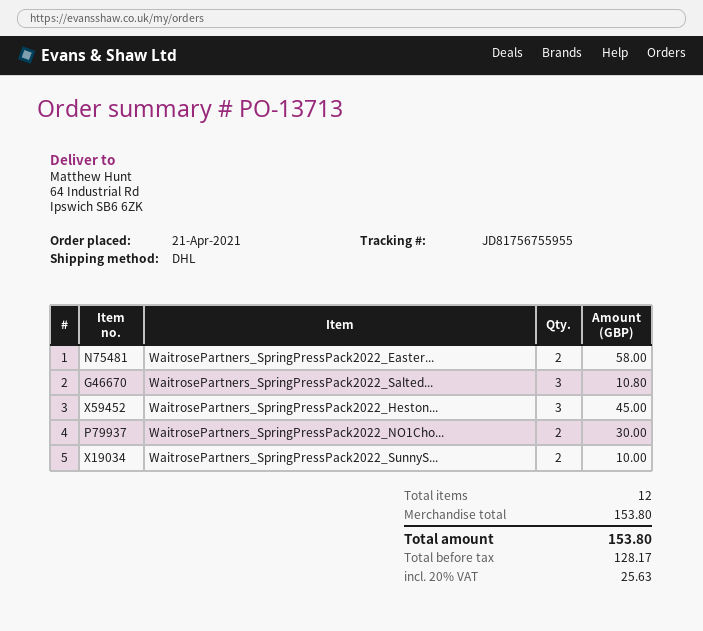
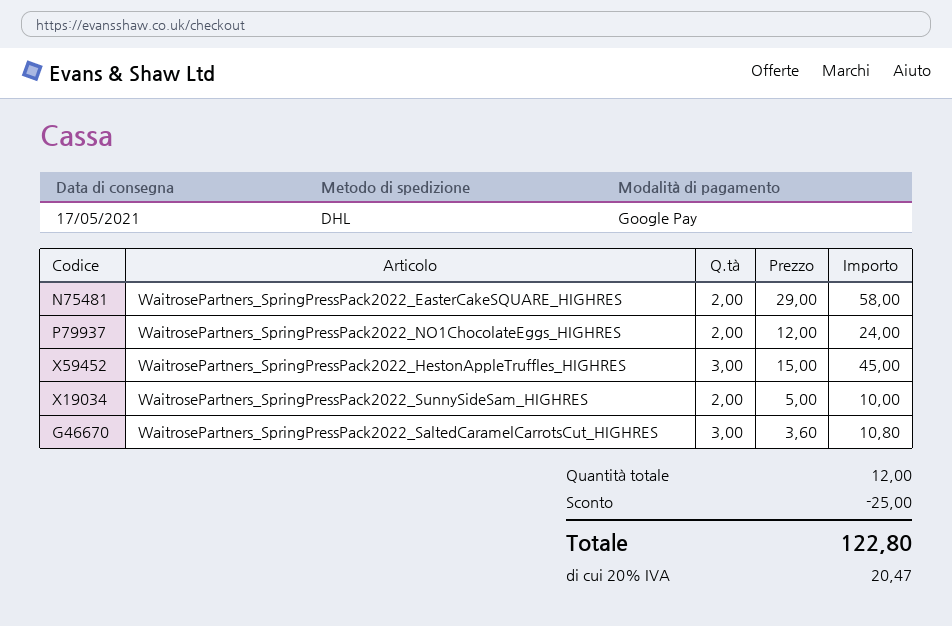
WaitrosePartners_SpringPressPack2022_NO1Cho...: 2 for 30.00 -> 2 for 24.00
discount: none -> 25.00
tax: 20% = 25.63 -> 20% = 20.47
total: 153.80 -> 122.80

